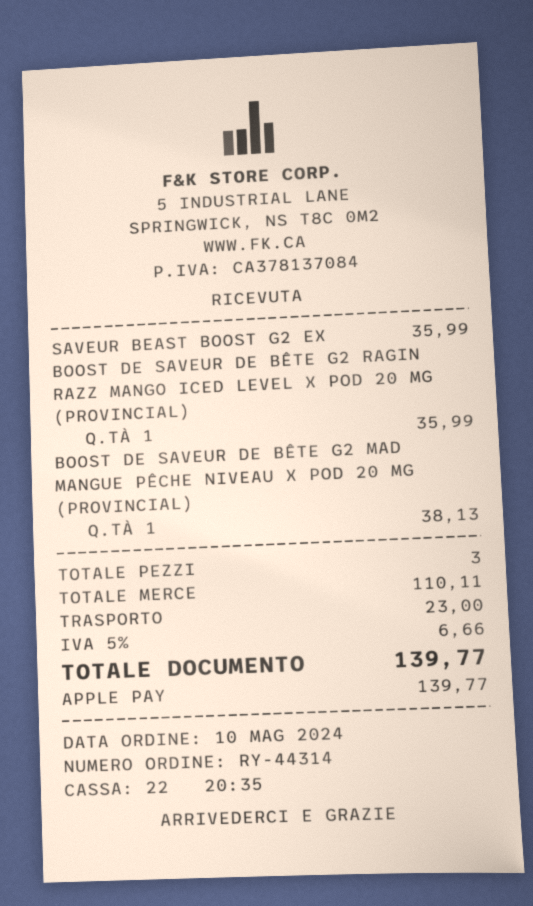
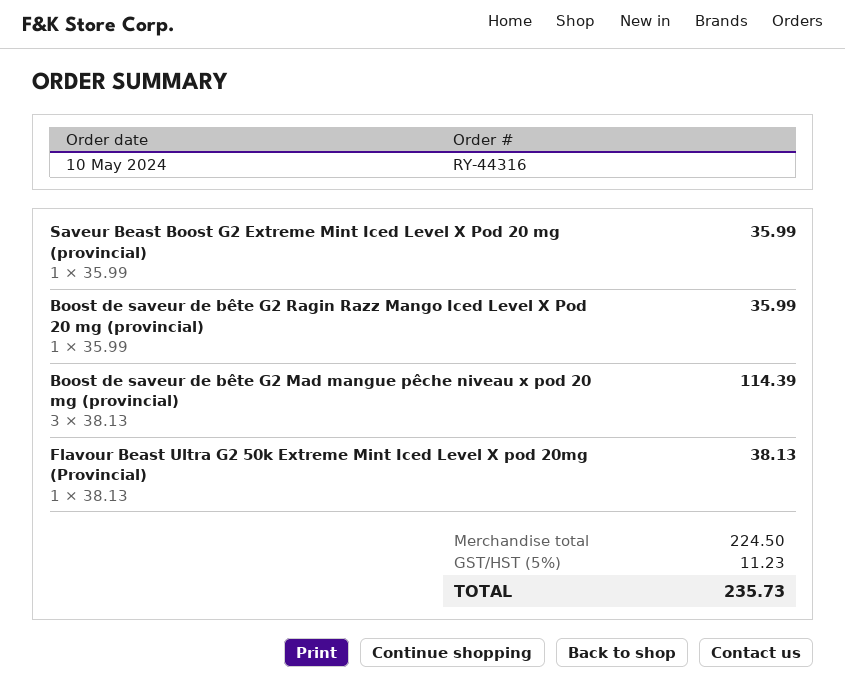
order number: RY-44314 -> RY-44316
BOOST DE SAVEUR DE BÊTE G2 MAD MANGUE PÊCHE NIVEAU X POD 20 MG (PROVINCIAL): 1 for 38.13 -> 3 for 114.39
Flavour Beast Ultra G2 50k Extreme Mint Iced Level X pod 20mg (Provincial): none -> 1 for 38.13
subtotal: 110.11 -> 224.50
shipping: 23.00 -> none
tax: 5% = 6.66 -> 5% = 11.23
total: 139.77 -> 235.73

